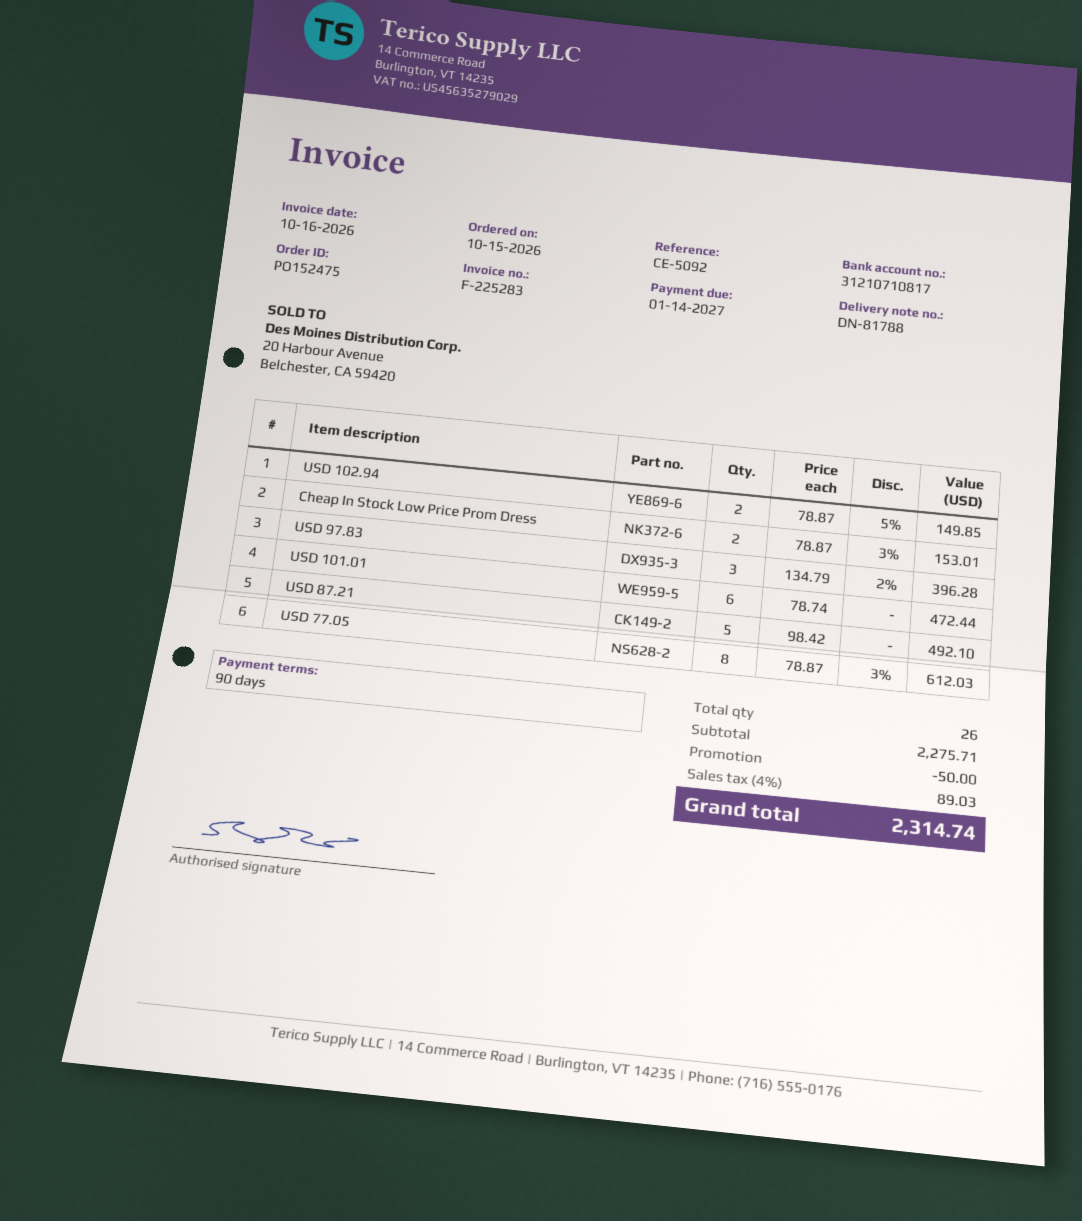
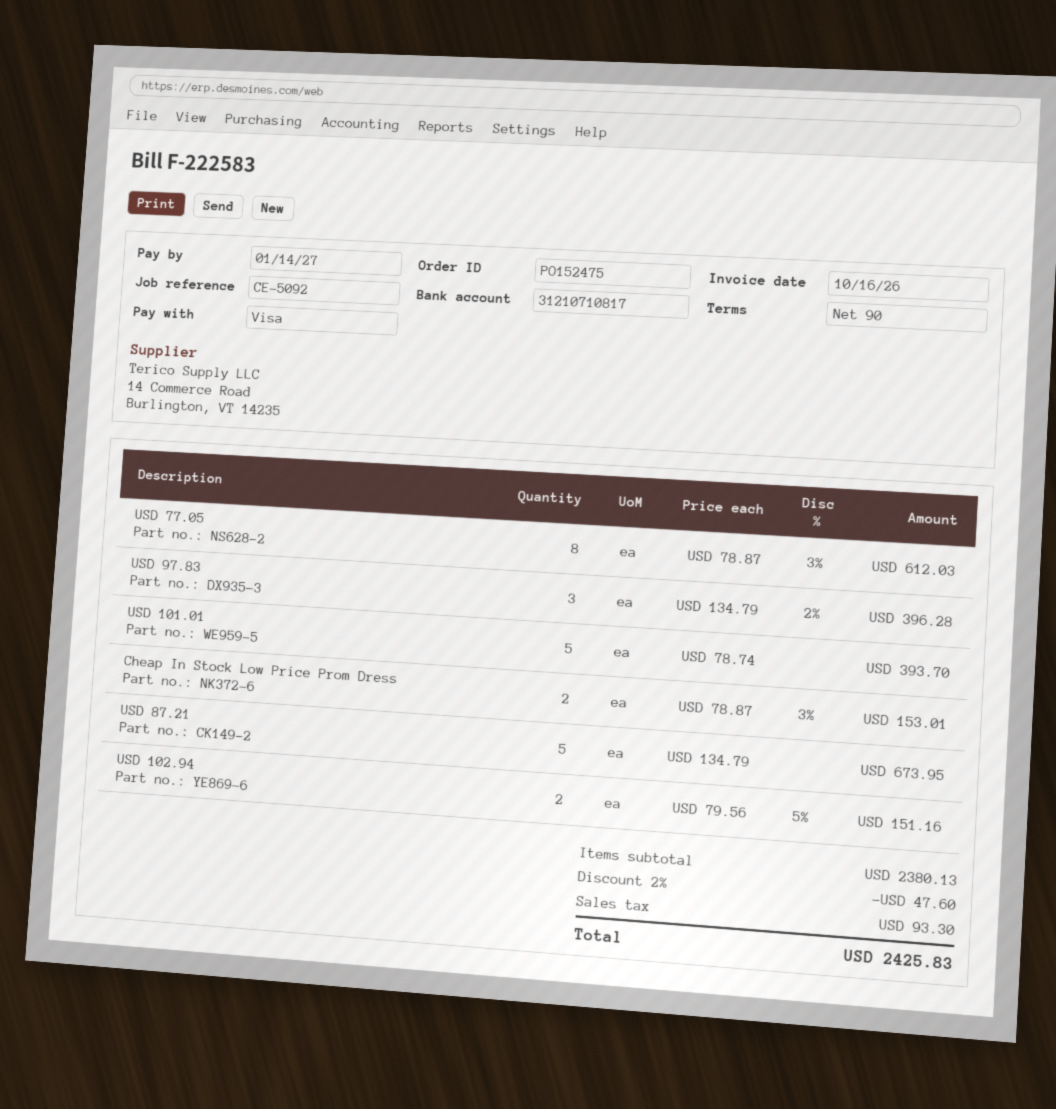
invoice number: F-225283 -> F-222583
USD 102.94: 2 x 78.87 - 5% = 149.85 -> 2 x 79.56 - 5% = 151.16
USD 101.01: 6 x 78.74 = 472.44 -> 5 x 78.74 = 393.70
USD 87.21: 5 x 98.42 = 492.10 -> 5 x 134.79 = 673.95
subtotal: 2275.71 -> 2380.13
discount: 50.00 -> 47.60
tax: 89.03 -> 93.30
total: 2314.74 -> 2425.83

